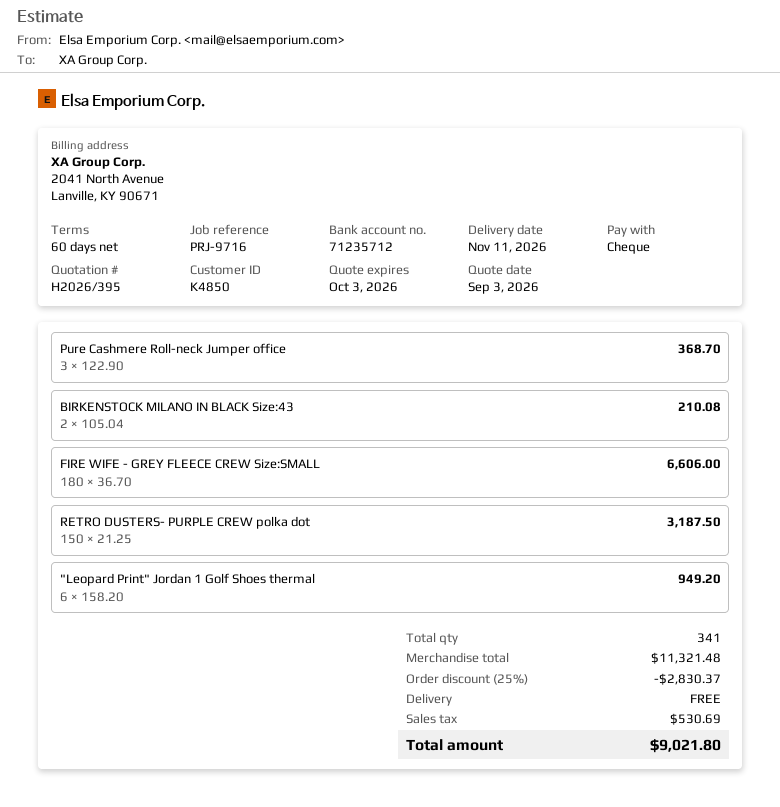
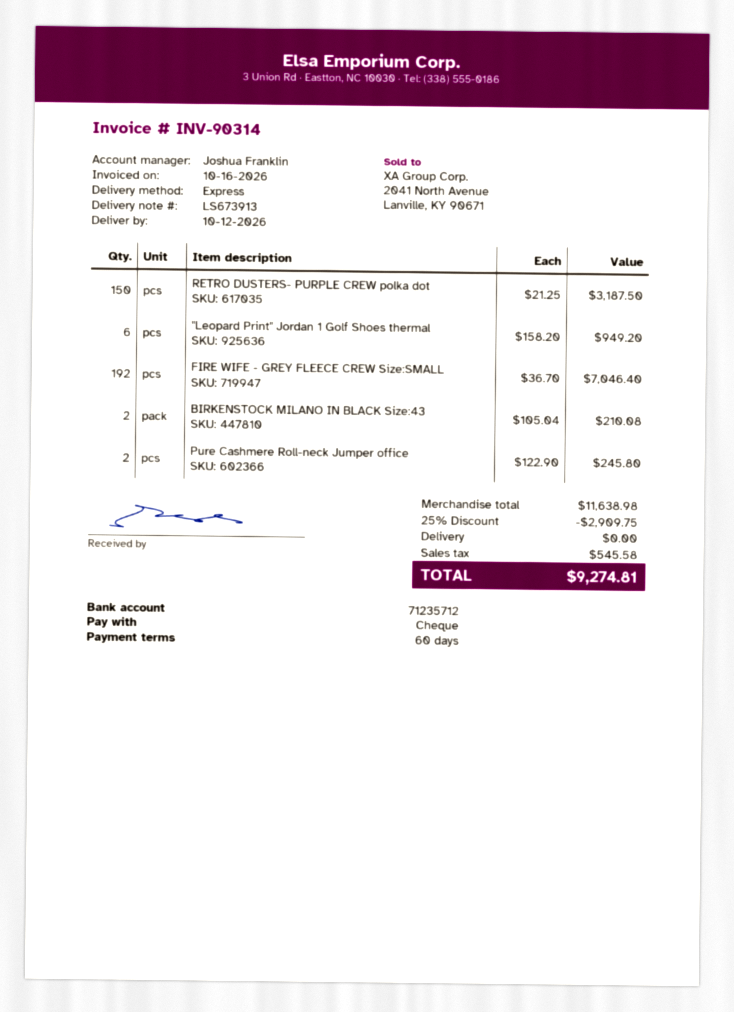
delivery date: 2026-11-11 -> 2026-10-12
Pure Cashmere Roll-neck Jumper office: 3 x 122.90 = 368.70 -> 2 x 122.90 = 245.80
FIRE WIFE - GREY FLEECE CREW Size:SMALL: 180 x 36.70 = 6606.00 -> 192 x 36.70 = 7046.40
subtotal: 11321.48 -> 11638.98
discount: 25% = 2830.37 -> 25% = 2909.75
tax: 530.69 -> 545.58
total: 9021.80 -> 9274.81

